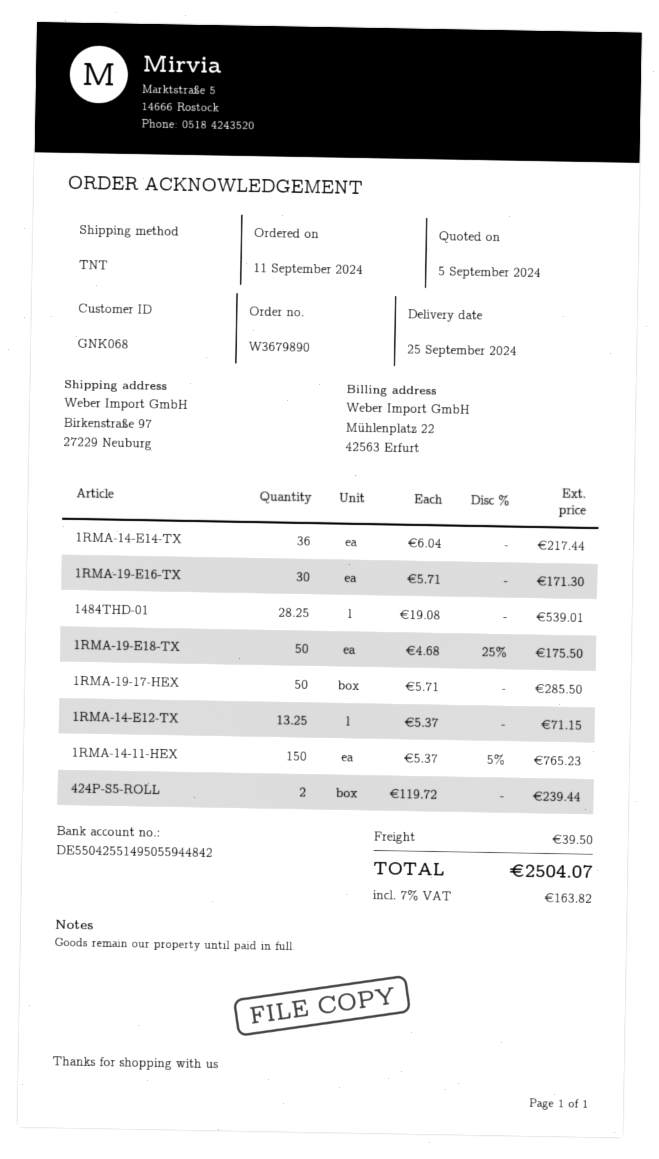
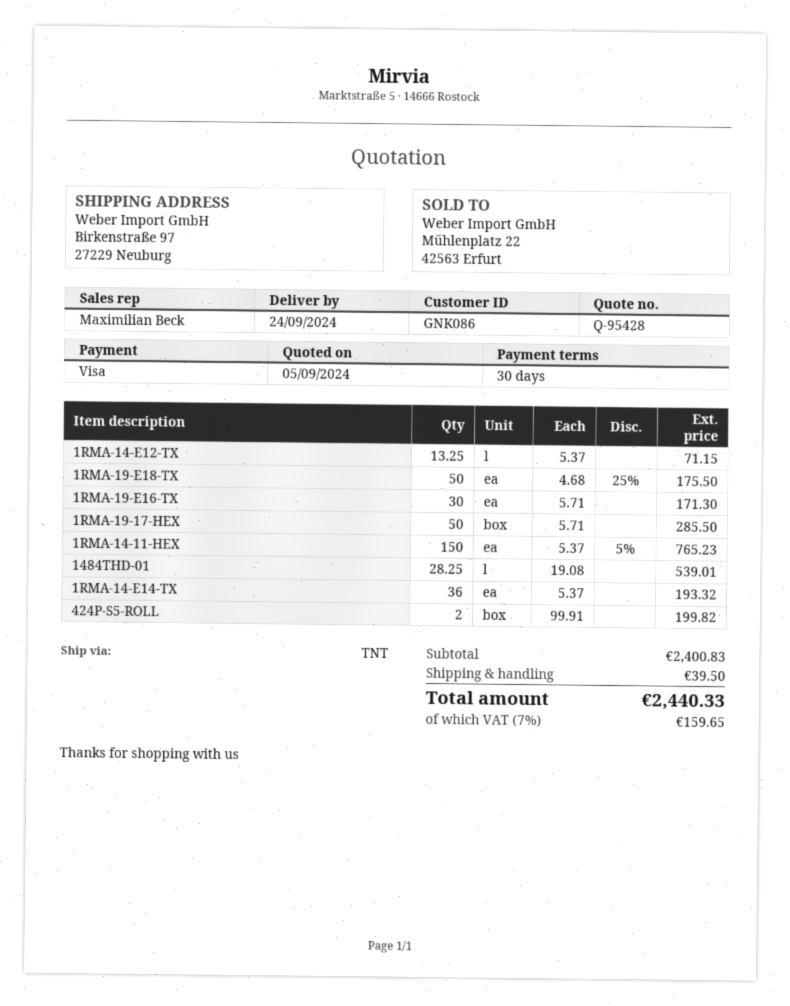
delivery date: 2024-09-25 -> 2024-09-24
customer number: GNK068 -> GNK086
1RMA-14-E14-TX: 36 x 6.04 = 217.44 -> 36 x 5.37 = 193.32
424P-S5-ROLL: 2 x 119.72 = 239.44 -> 2 x 99.91 = 199.82
tax: 7% = 163.82 -> 7% = 159.65
total: 2504.07 -> 2440.33

